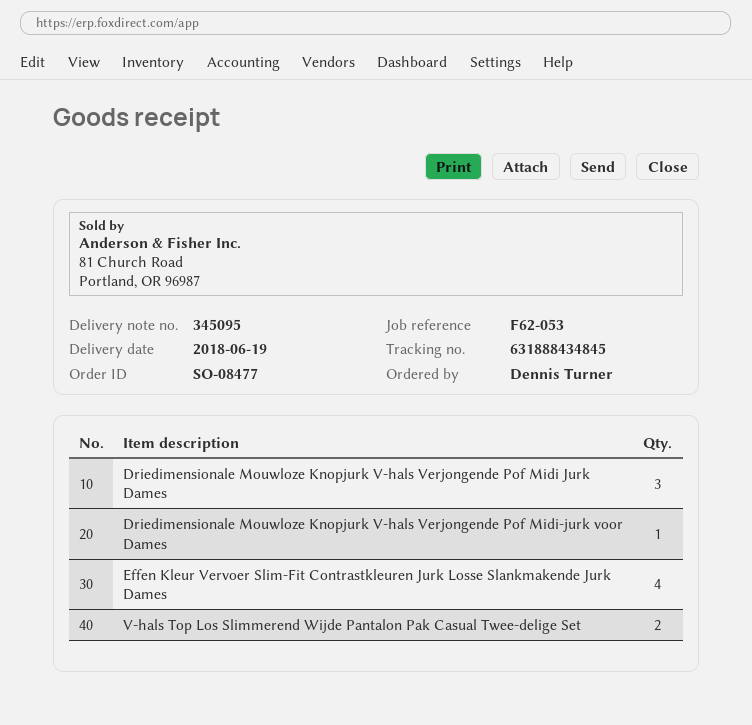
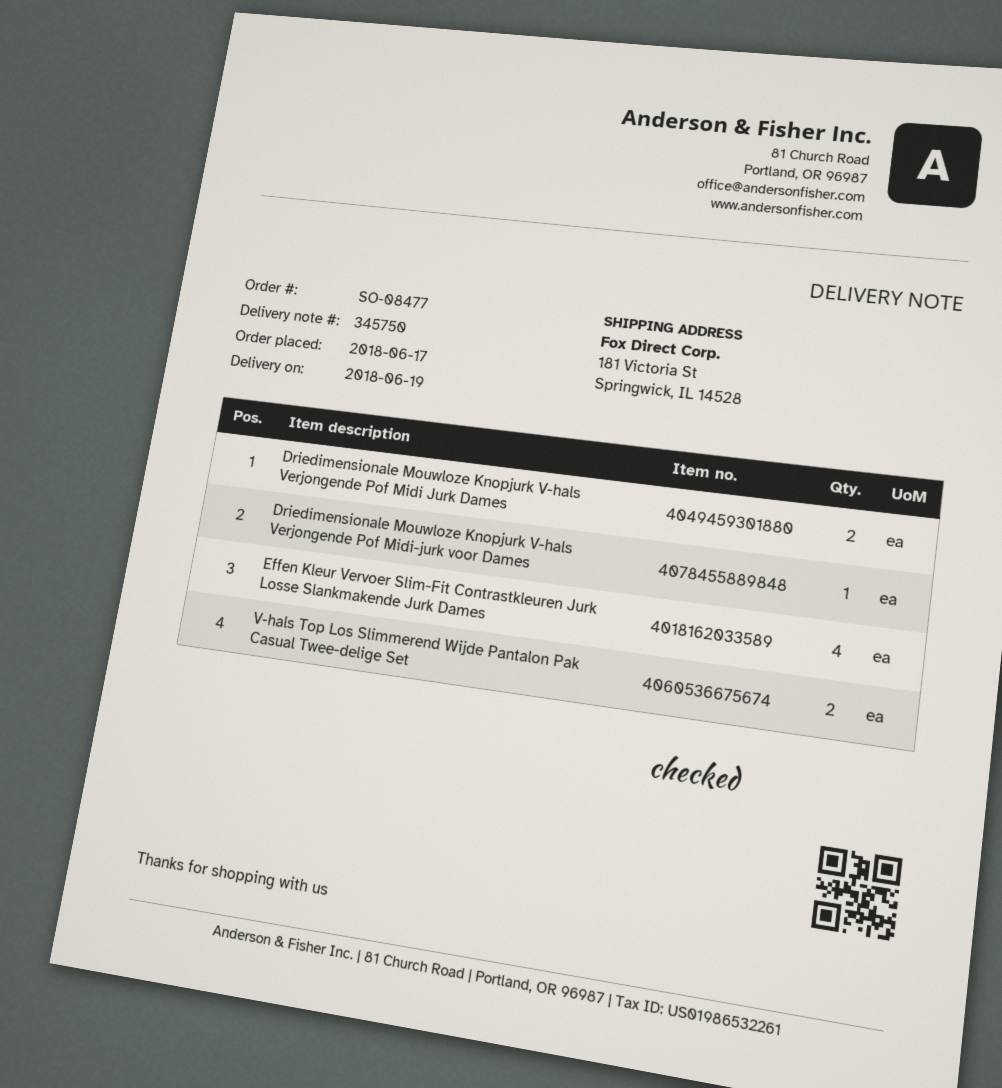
delivery note number: 345095 -> 345750
Driedimensionale Mouwloze Knopjurk V-hals Verjongende Pof Midi Jurk Dames: 3 -> 2

